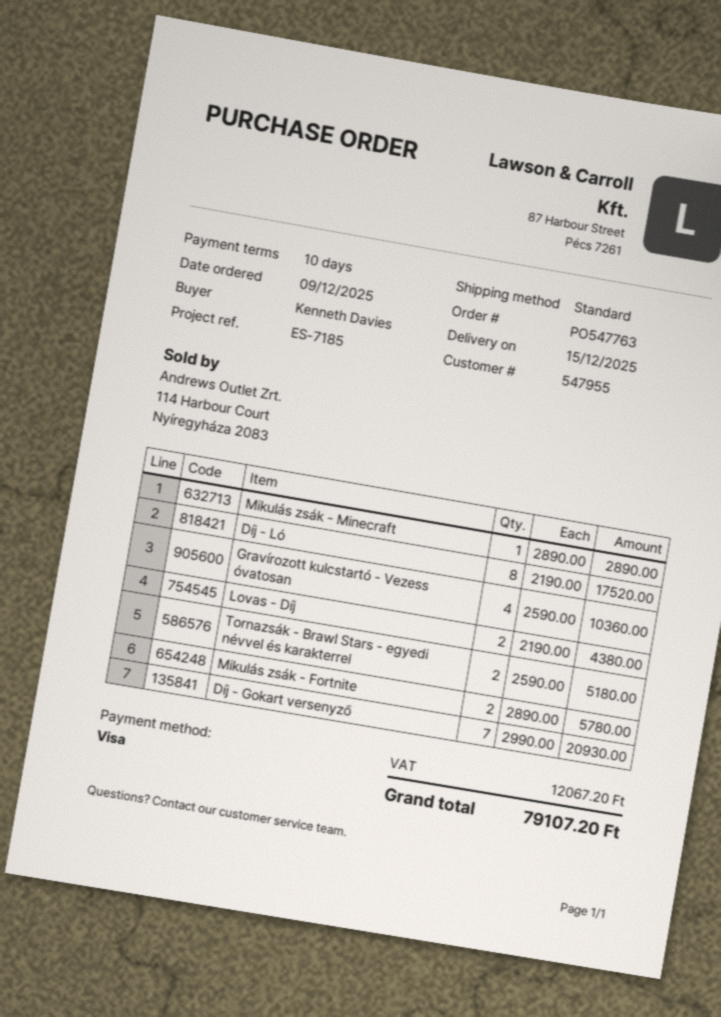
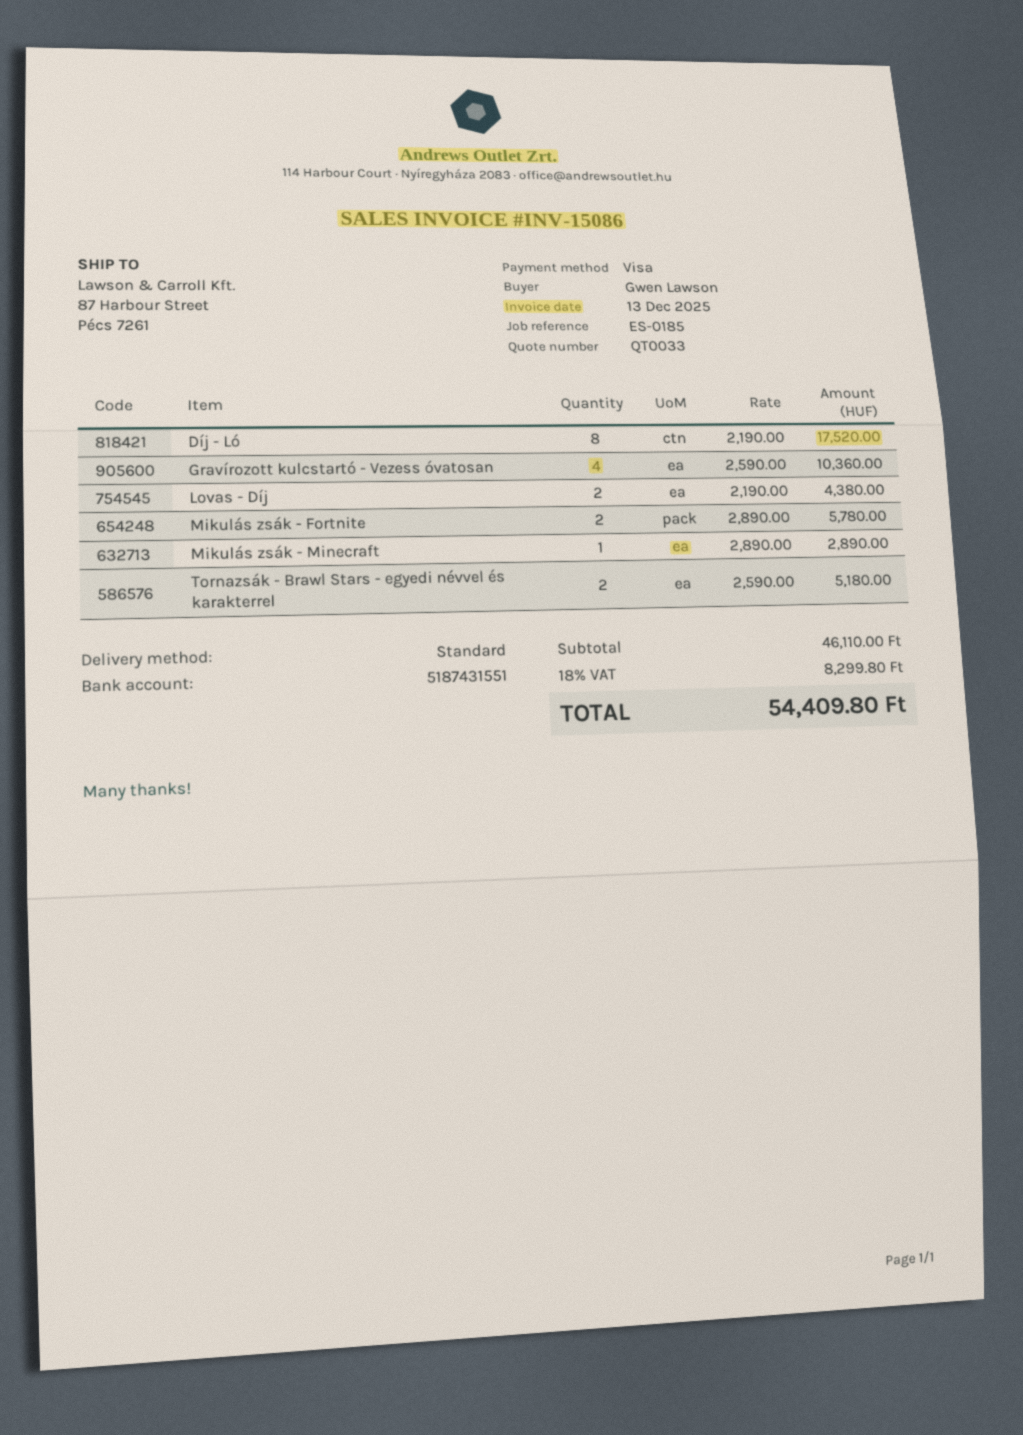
reference: ES-7185 -> ES-0185
ordered by: Kenneth Davies -> Gwen Lawson
Díj - Gokart versenyző: 7 x 2990.00 = 20930.00 -> none
tax: 12067.20 -> 8299.80
total: 79107.20 -> 54409.80

